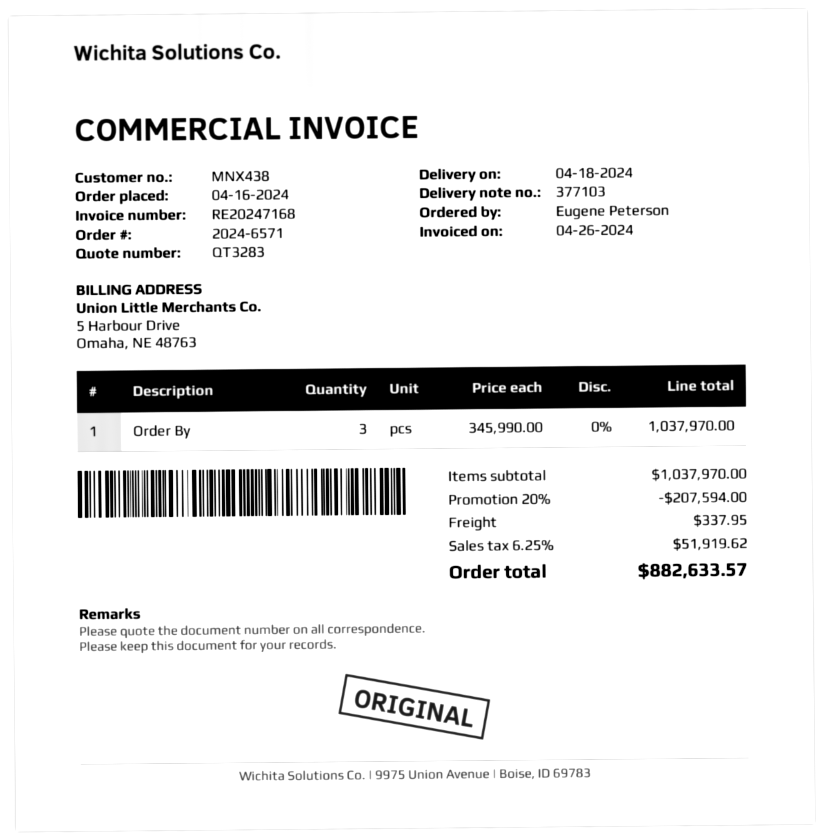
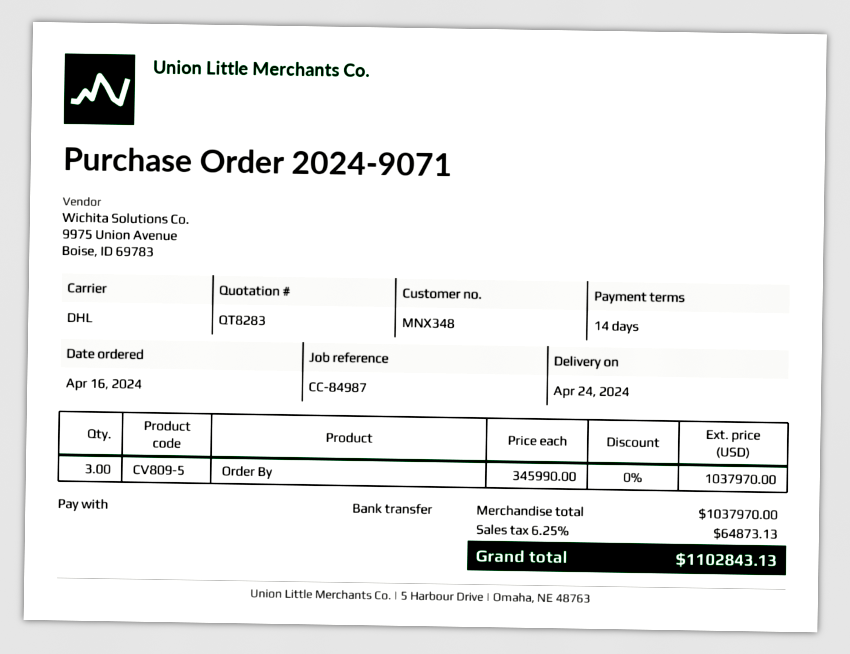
quote number: QT3283 -> QT8283
order number: 2024-6571 -> 2024-9071
delivery date: 2024-04-18 -> 2024-04-24
customer number: MNX438 -> MNX348
discount: 20% = 207594.00 -> none
shipping: 337.95 -> none
tax: 6.25% = 51919.62 -> 6.25% = 64873.13
total: 882633.57 -> 1102843.13

